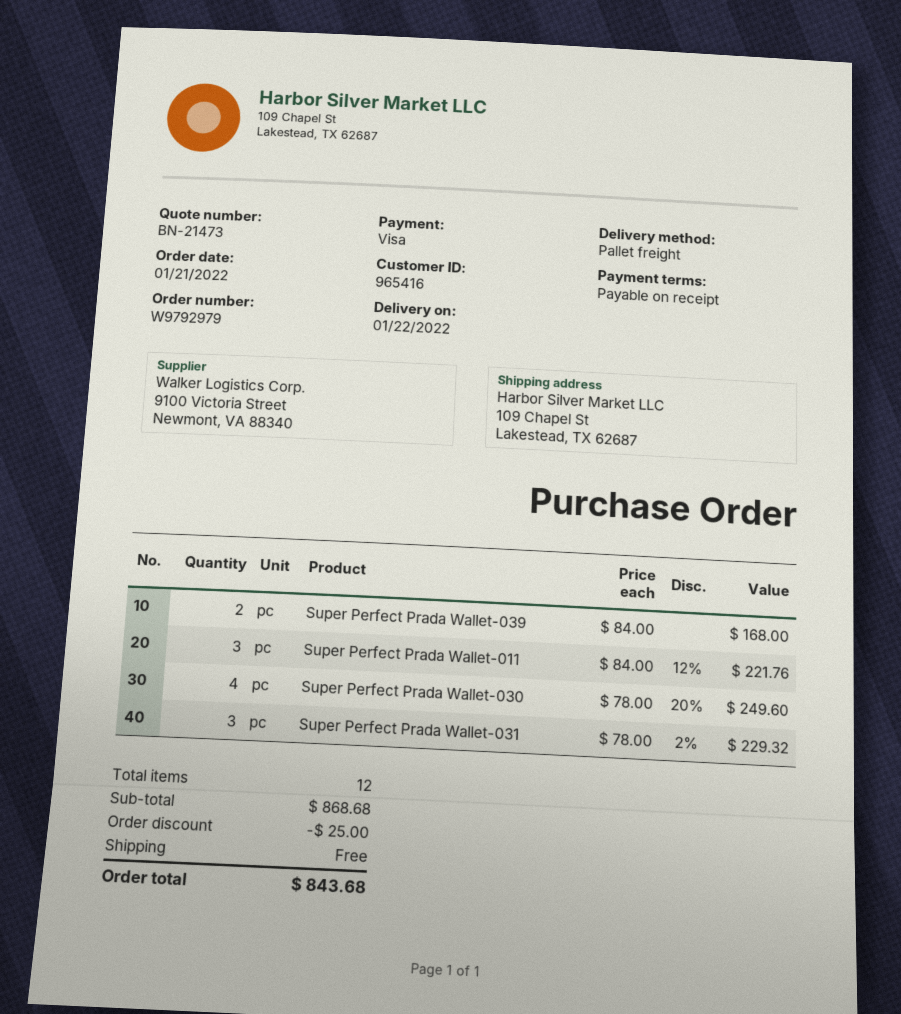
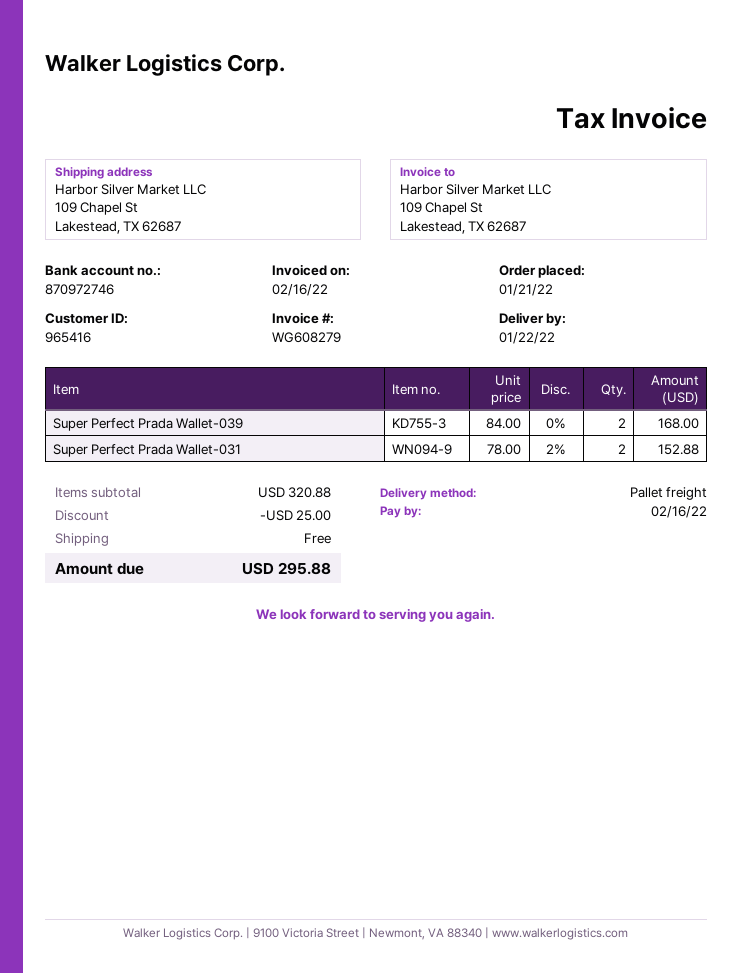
Super Perfect Prada Wallet-011: 3 x 84.00 - 12% = 221.76 -> none
Super Perfect Prada Wallet-030: 4 x 78.00 - 20% = 249.60 -> none
Super Perfect Prada Wallet-031: 3 x 78.00 - 2% = 229.32 -> 2 x 78.00 - 2% = 152.88
subtotal: 868.68 -> 320.88
total: 843.68 -> 295.88

